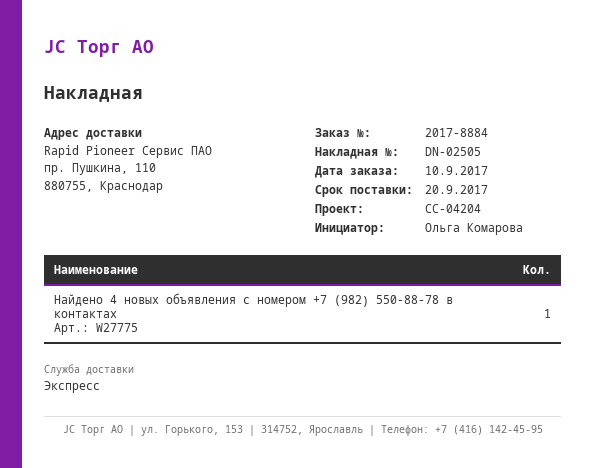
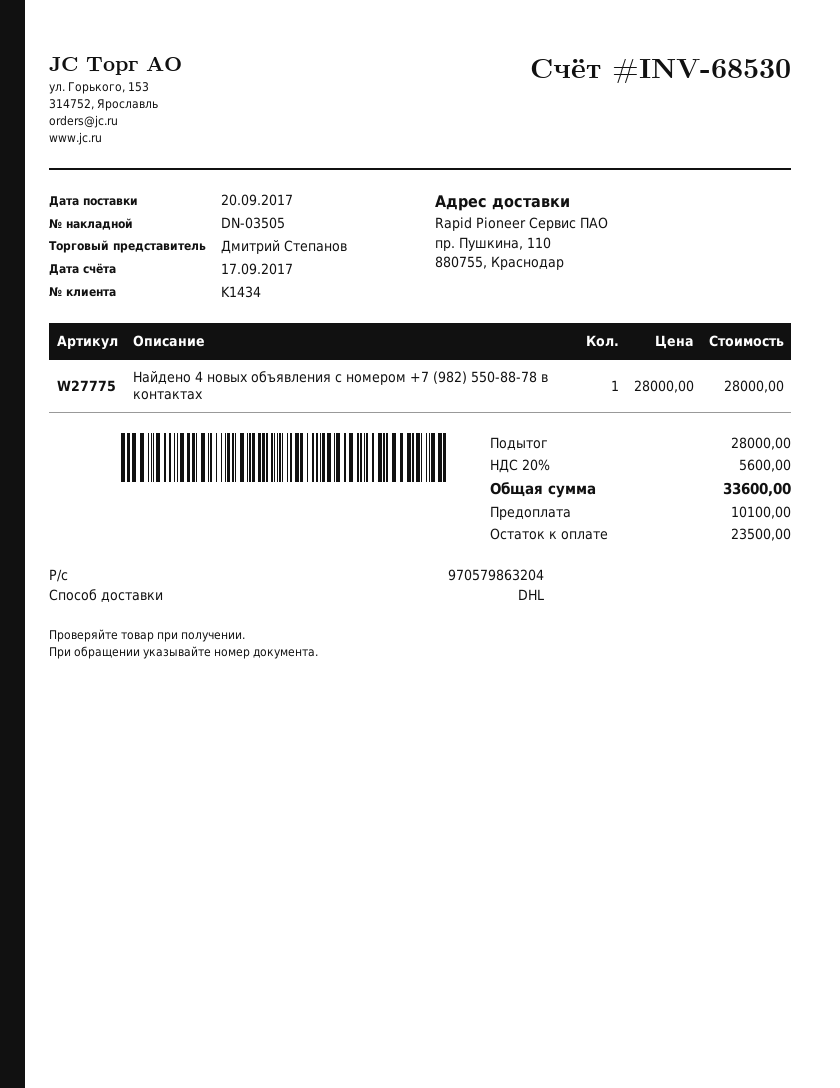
delivery note number: DN-02505 -> DN-03505
shipping method: express -> DHL

